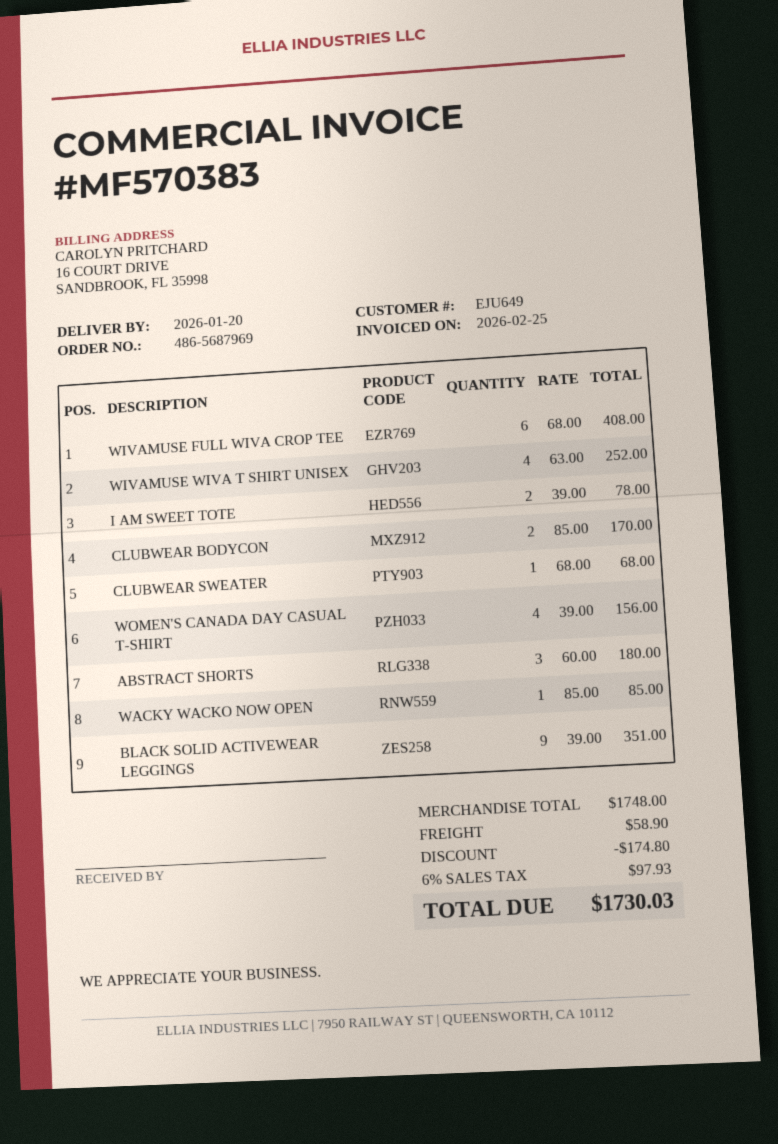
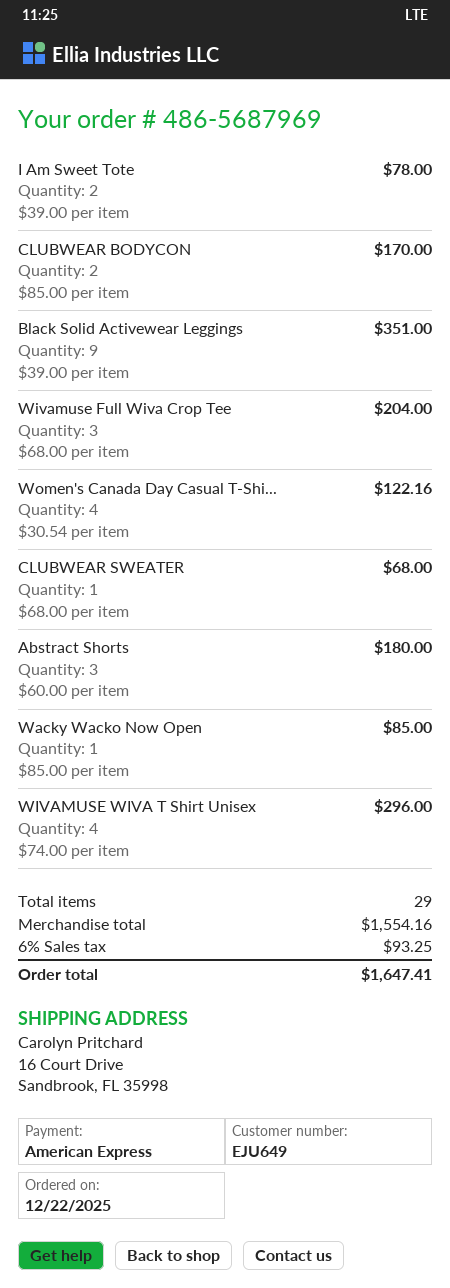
WIVAMUSE FULL WIVA CROP TEE: 6 x 68.00 = 408.00 -> 3 x 68.00 = 204.00
WIVAMUSE WIVA T SHIRT UNISEX: 4 x 63.00 = 252.00 -> 4 x 74.00 = 296.00
WOMEN'S CANADA DAY CASUAL T-SHIRT: 4 x 39.00 = 156.00 -> 4 x 30.54 = 122.16
subtotal: 1748.00 -> 1554.16
discount: 174.80 -> none
shipping: 58.90 -> none
tax: 6% = 97.93 -> 6% = 93.25
total: 1730.03 -> 1647.41

